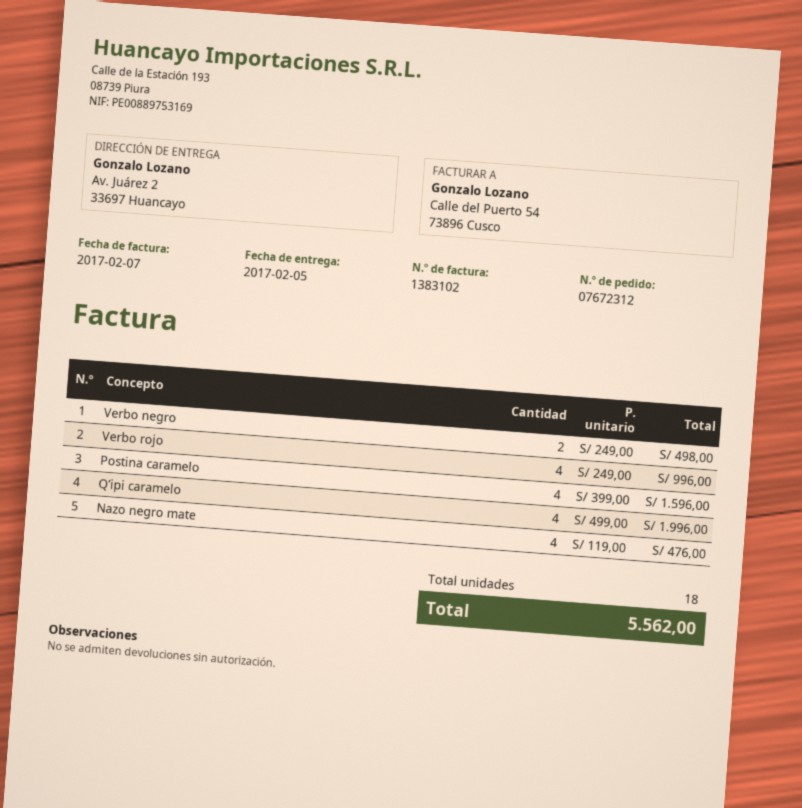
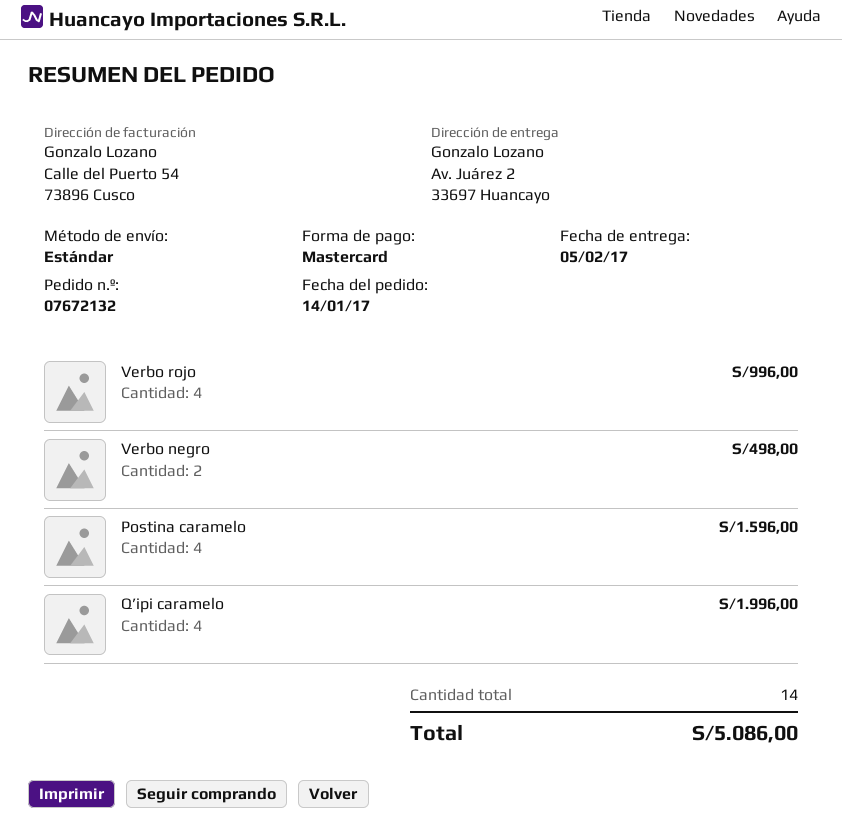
order number: 07672312 -> 07672132
Nazo negro mate: 4 for 476.00 -> none
total quantity: 18 -> 14
total: 5562.00 -> 5086.00

